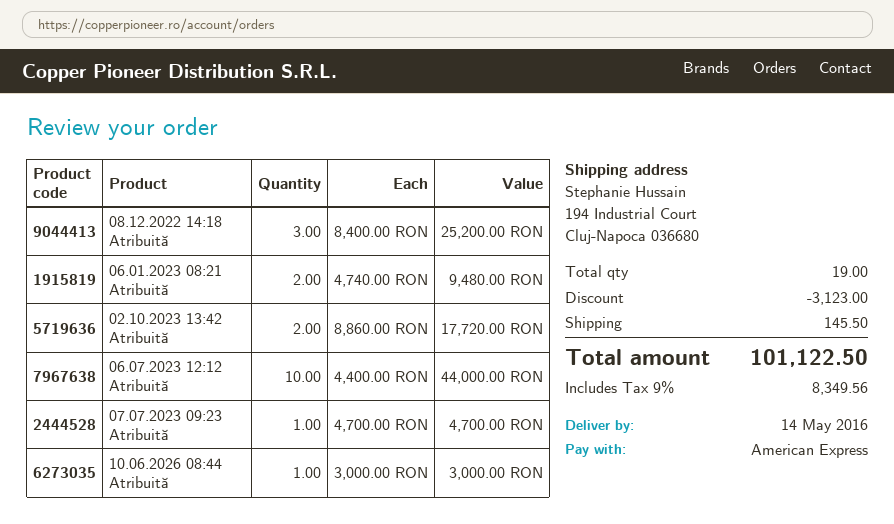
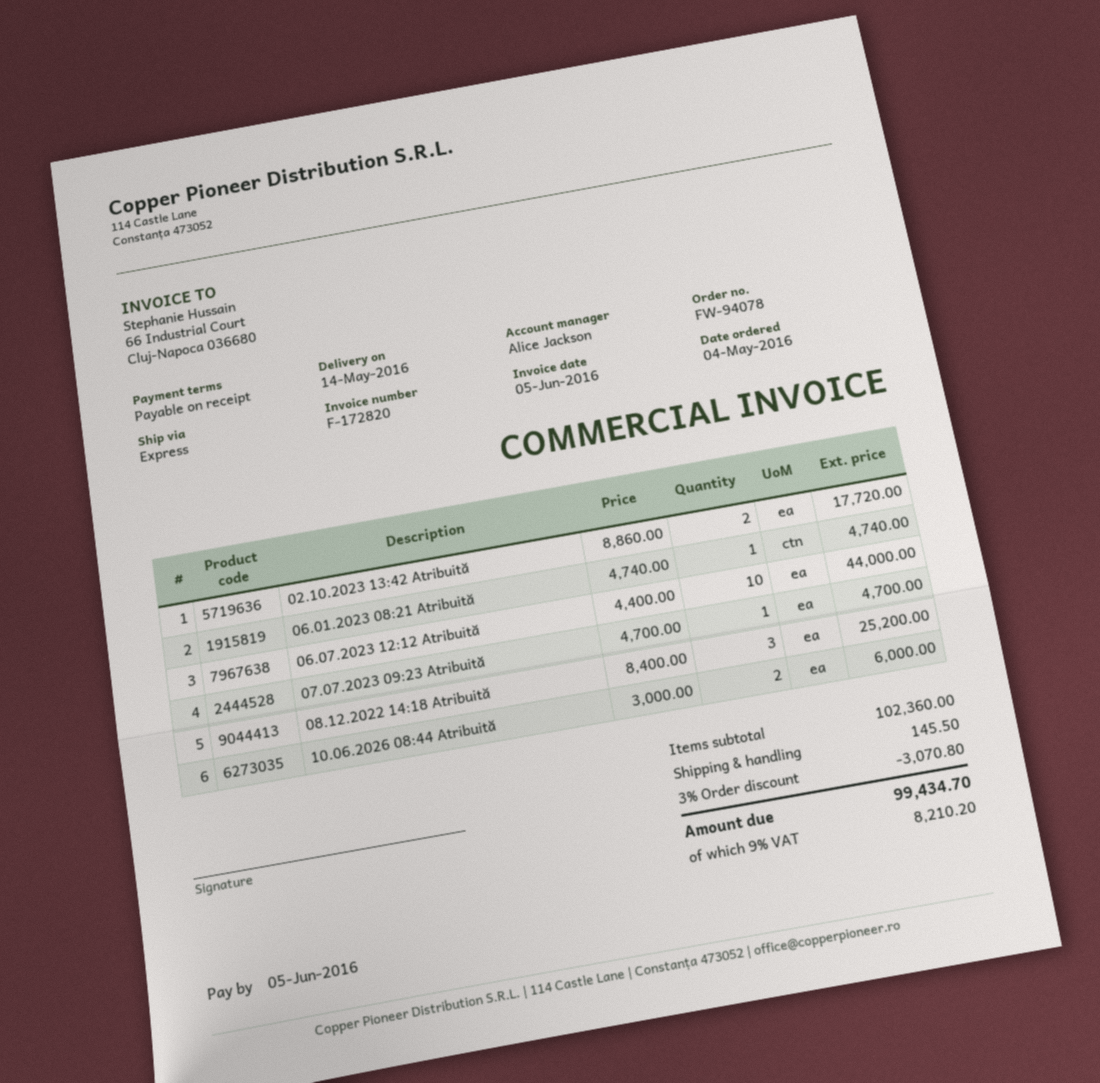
06.01.2023 08:21 Atribuită: 2 x 4740.00 = 9480.00 -> 1 x 4740.00 = 4740.00
10.06.2026 08:44 Atribuită: 1 x 3000.00 = 3000.00 -> 2 x 3000.00 = 6000.00
discount: 3123.00 -> 3070.80
tax: 9% = 8349.56 -> 9% = 8210.20
total: 101122.50 -> 99434.70

